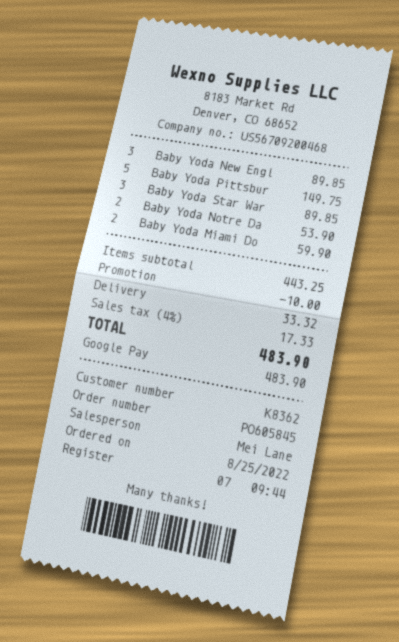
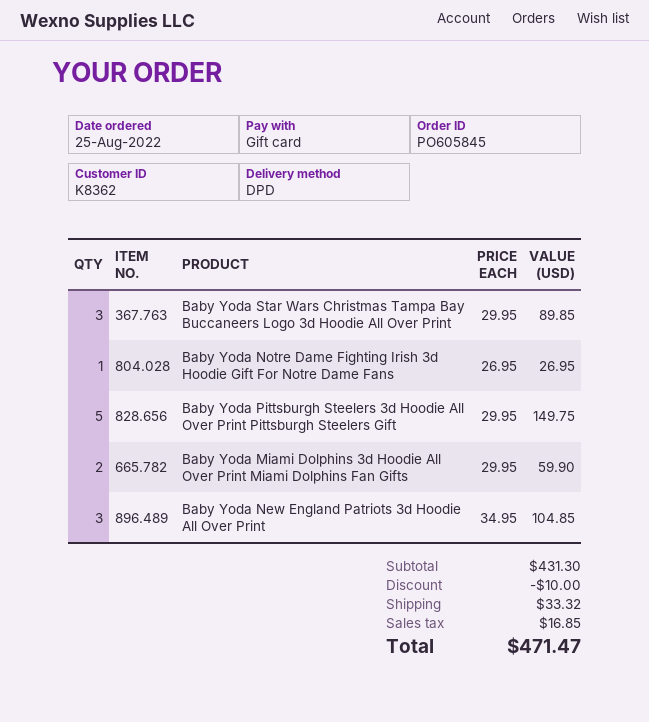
payment method: Google Pay -> gift card
Baby Yoda New Engl: 3 for 89.85 -> 3 for 104.85
Baby Yoda Notre Da: 2 for 53.90 -> 1 for 26.95
subtotal: 443.25 -> 431.30
tax: 17.33 -> 16.85
total: 483.90 -> 471.47

